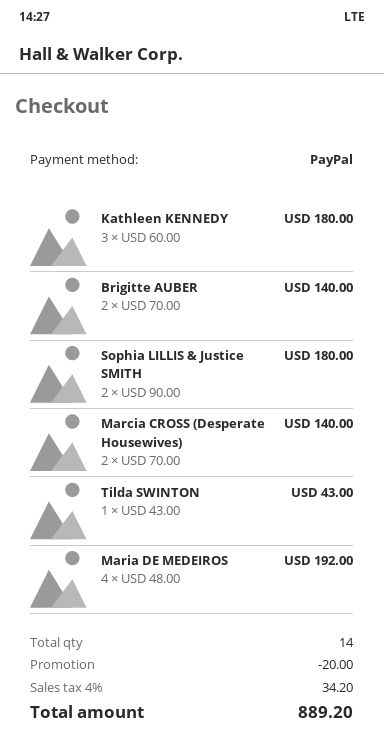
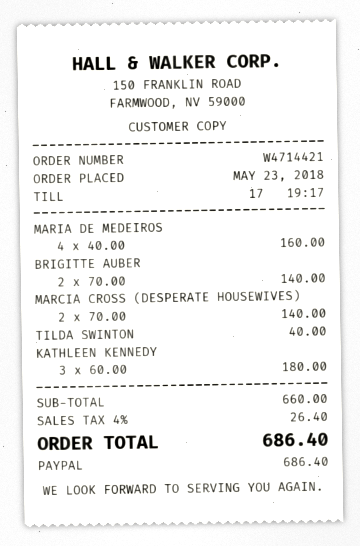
Sophia LILLIS & Justice SMITH: 2 x 90.00 = 180.00 -> none
Tilda SWINTON: 1 x 43.00 = 43.00 -> 1 x 40.00 = 40.00
Maria DE MEDEIROS: 4 x 48.00 = 192.00 -> 4 x 40.00 = 160.00
discount: 20.00 -> none
tax: 4% = 34.20 -> 4% = 26.40
total: 889.20 -> 686.40

